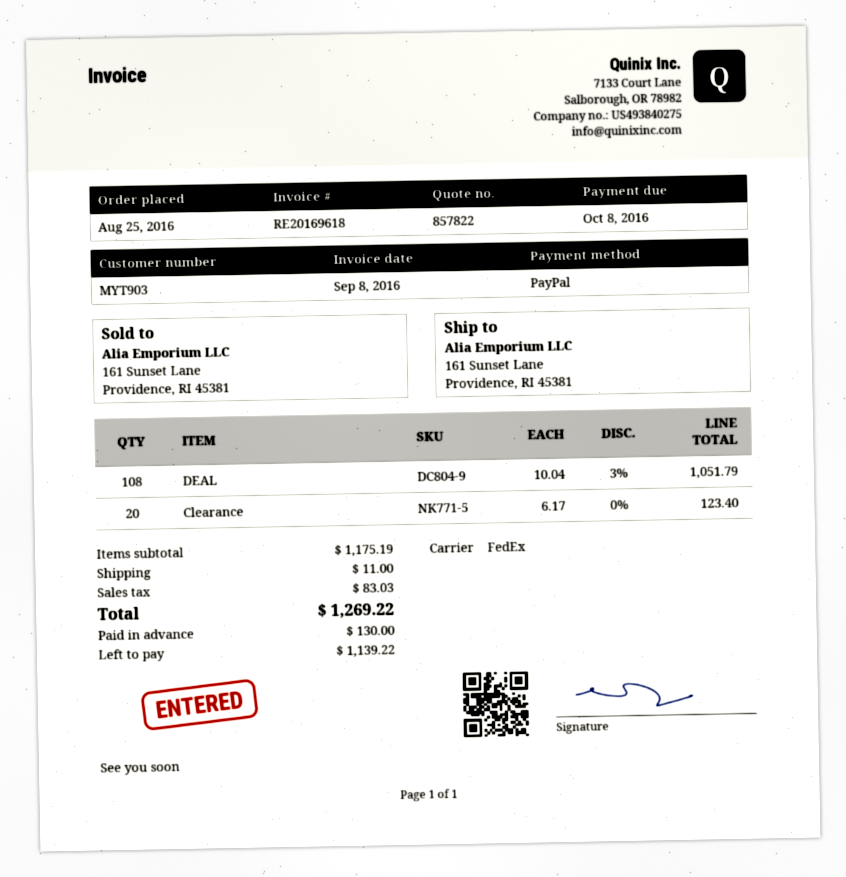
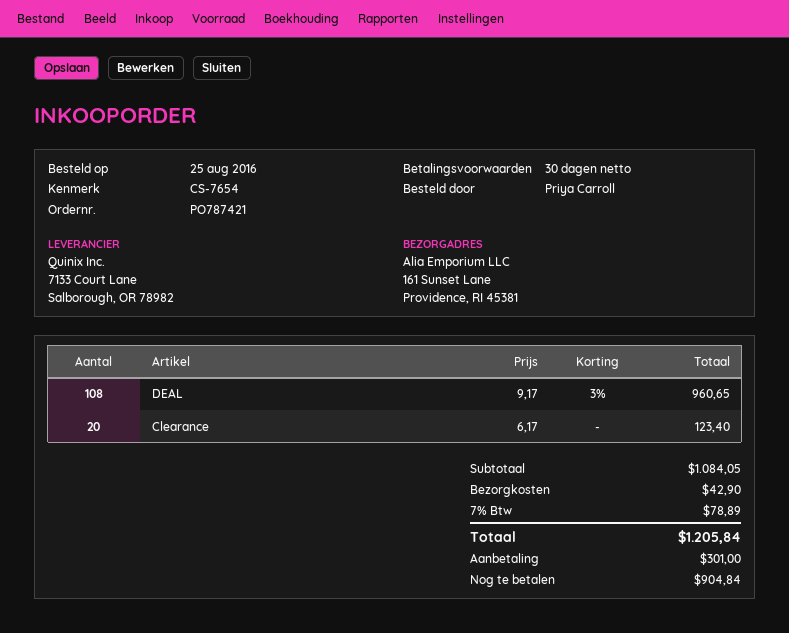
DEAL: 108 x 10.04 - 3% = 1051.79 -> 108 x 9.17 - 3% = 960.65
subtotal: 1175.19 -> 1084.05
shipping: 11.00 -> 42.90
tax: 83.03 -> 78.89
total: 1269.22 -> 1205.84
deposit: 130.00 -> 301.00
balance: 1139.22 -> 904.84

